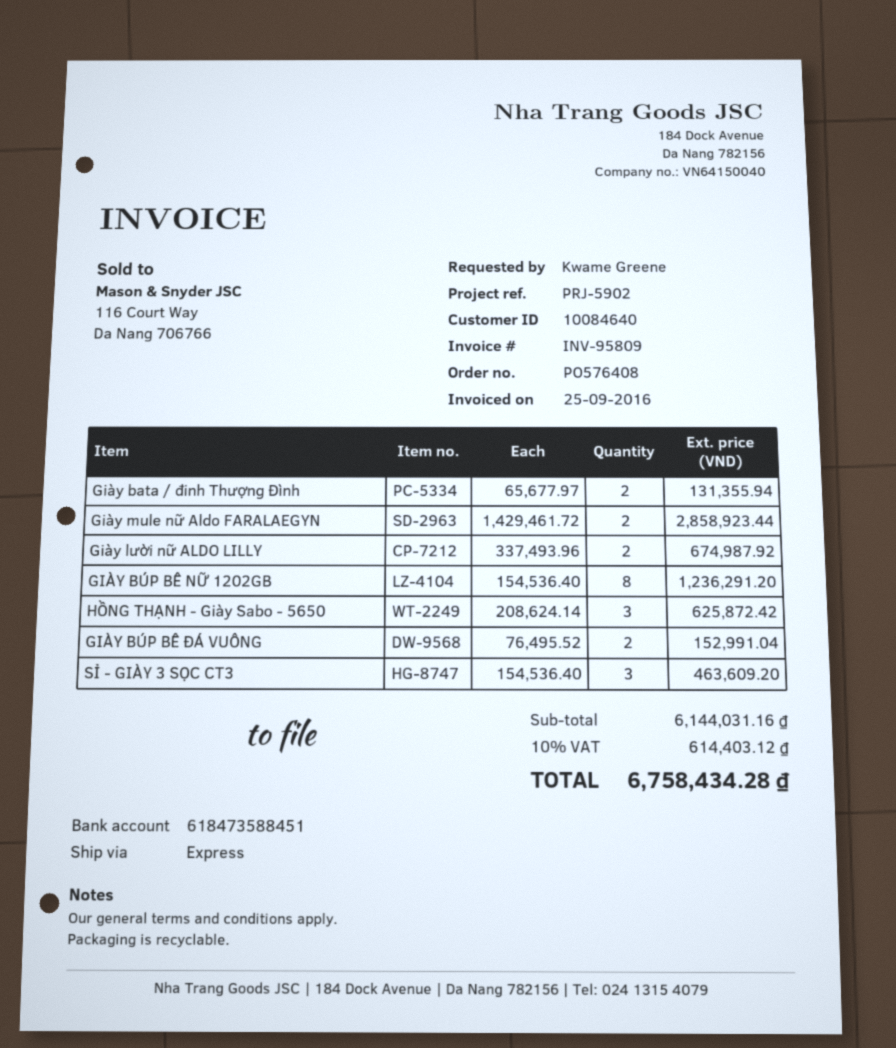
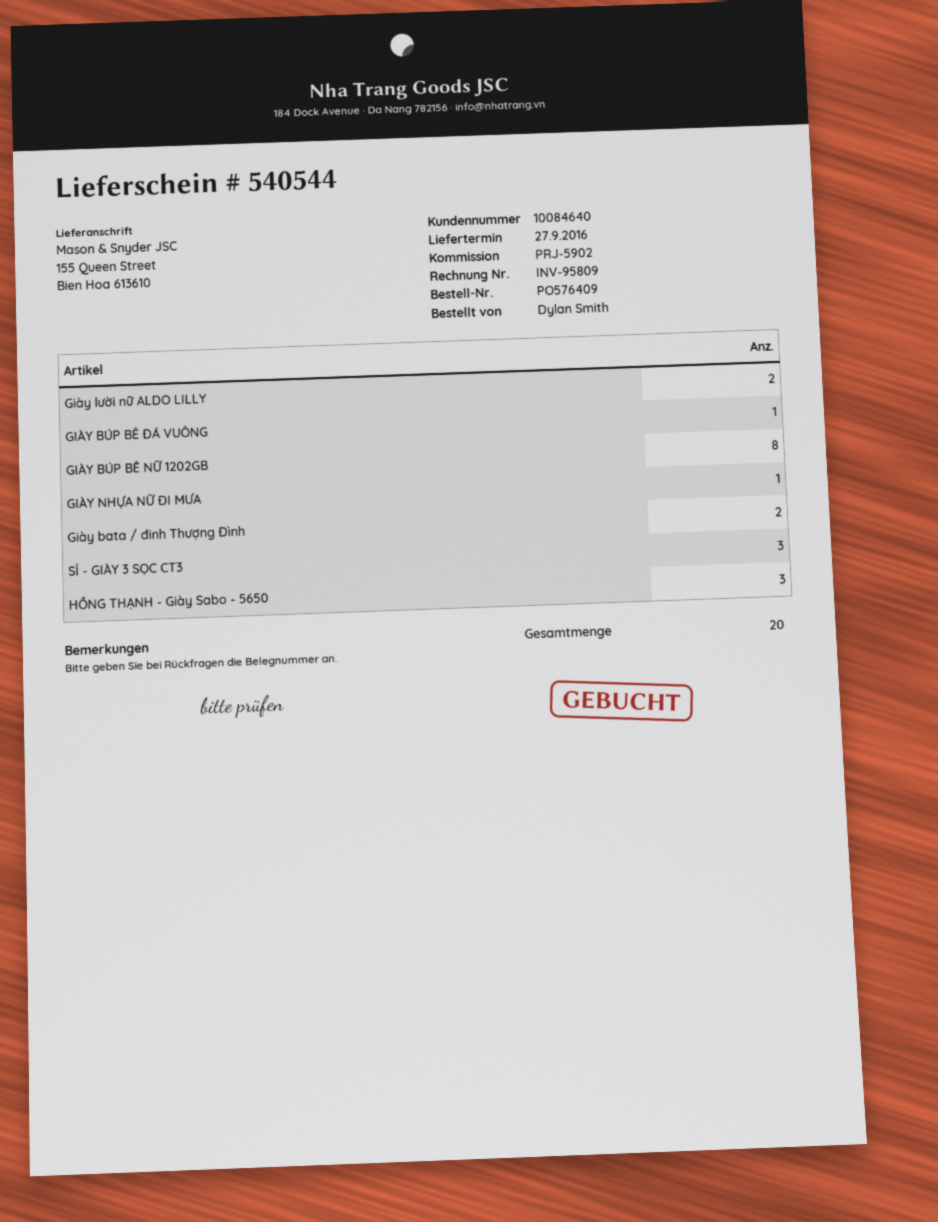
order number: PO576408 -> PO576409
ordered by: Kwame Greene -> Dylan Smith
Giày mule nữ Aldo FARALAEGYN: 2 -> none
GIÀY BÚP BÊ ĐÁ VUÔNG: 2 -> 1
GIÀY NHỰA NỮ ĐI MƯA: none -> 1

